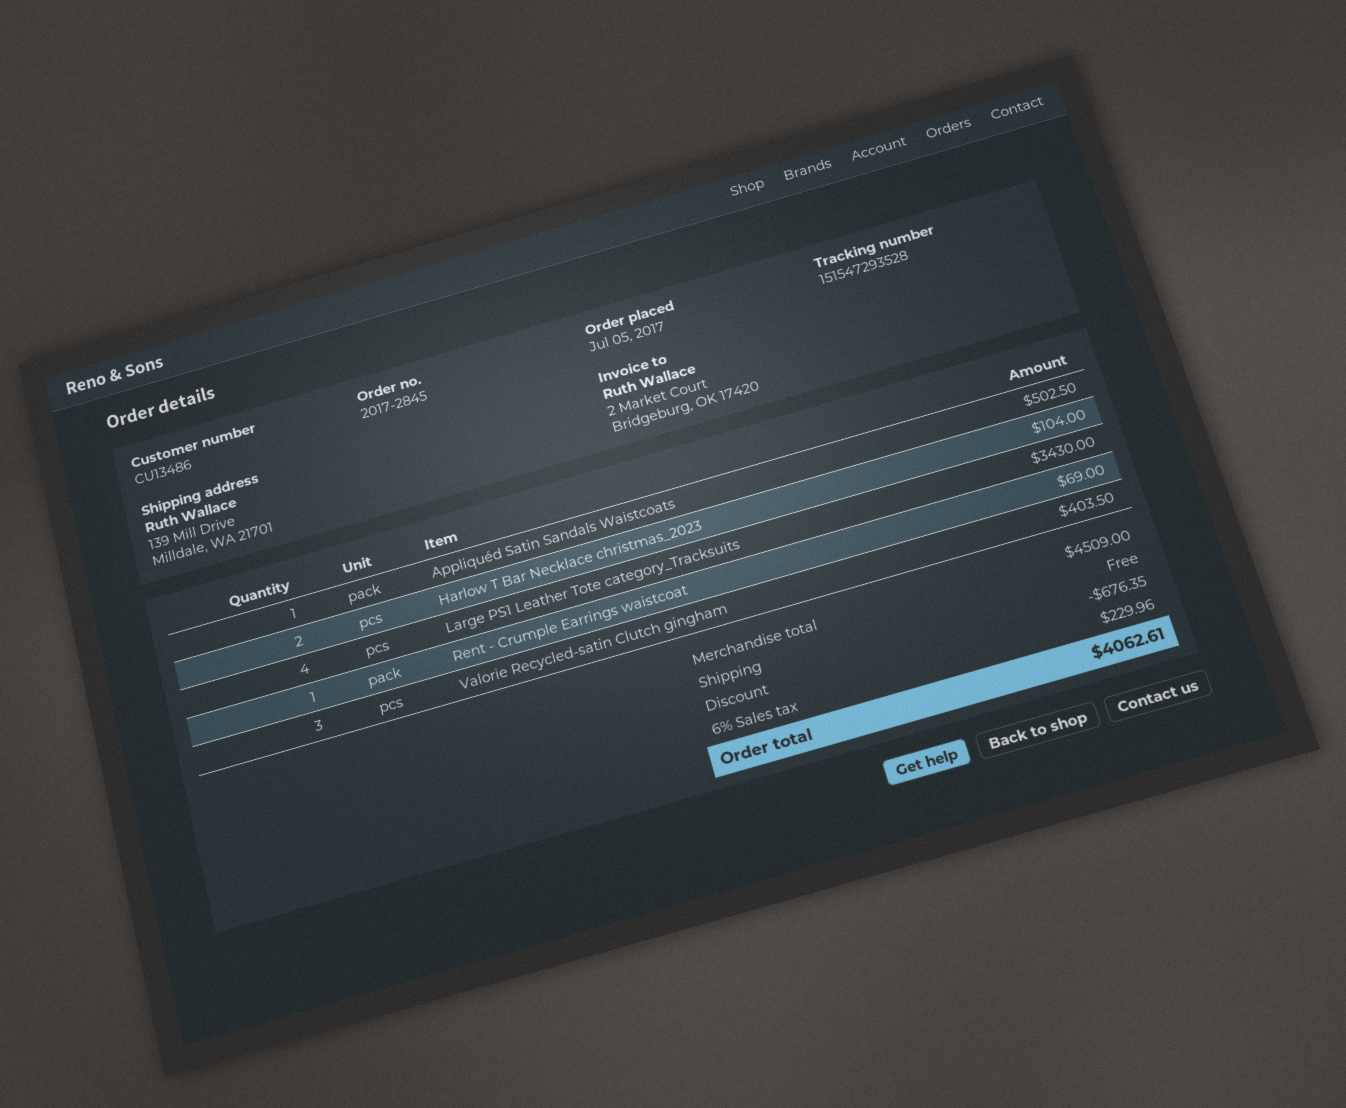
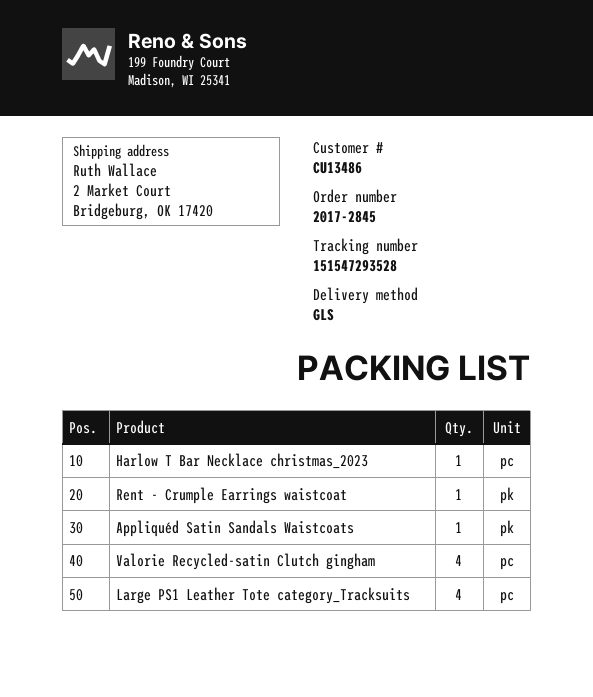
ship to: 139 Mill Drive, Milldale, WA 21701 -> 2 Market Court, Bridgeburg, OK 17420
Harlow T Bar Necklace christmas_2023: 2 -> 1
Valorie Recycled-satin Clutch gingham: 3 -> 4

